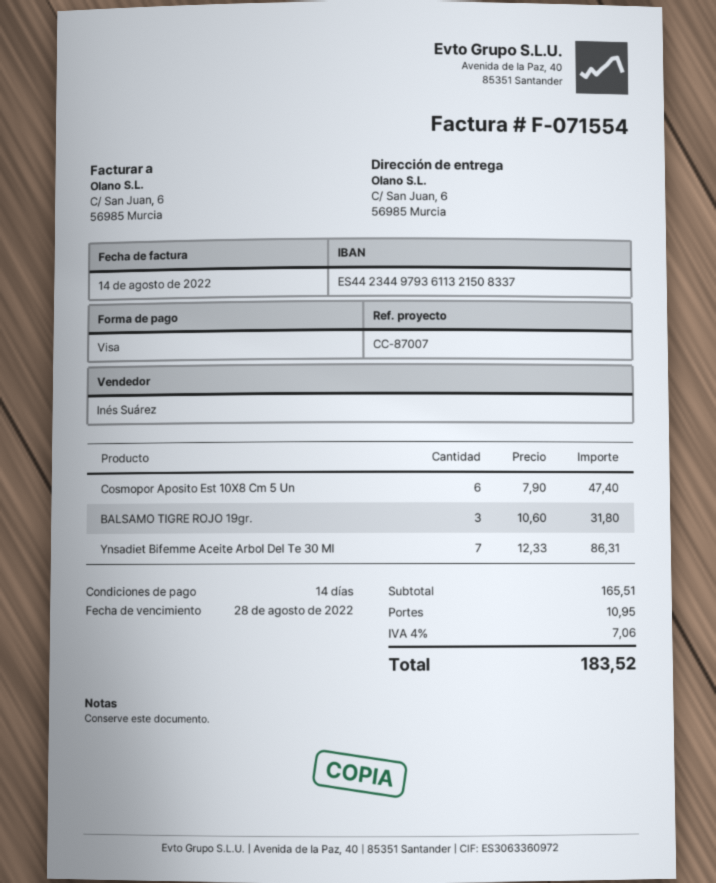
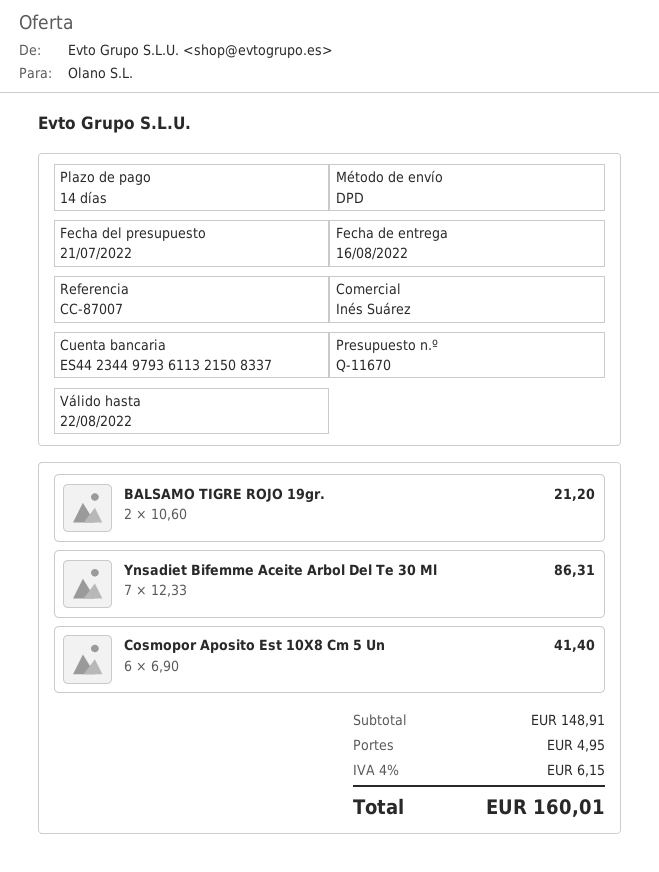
Cosmopor Aposito Est 10X8 Cm 5 Un: 6 x 7.90 = 47.40 -> 6 x 6.90 = 41.40
BALSAMO TIGRE ROJO 19gr.: 3 x 10.60 = 31.80 -> 2 x 10.60 = 21.20
subtotal: 165.51 -> 148.91
shipping: 10.95 -> 4.95
tax: 4% = 7.06 -> 4% = 6.15
total: 183.52 -> 160.01

